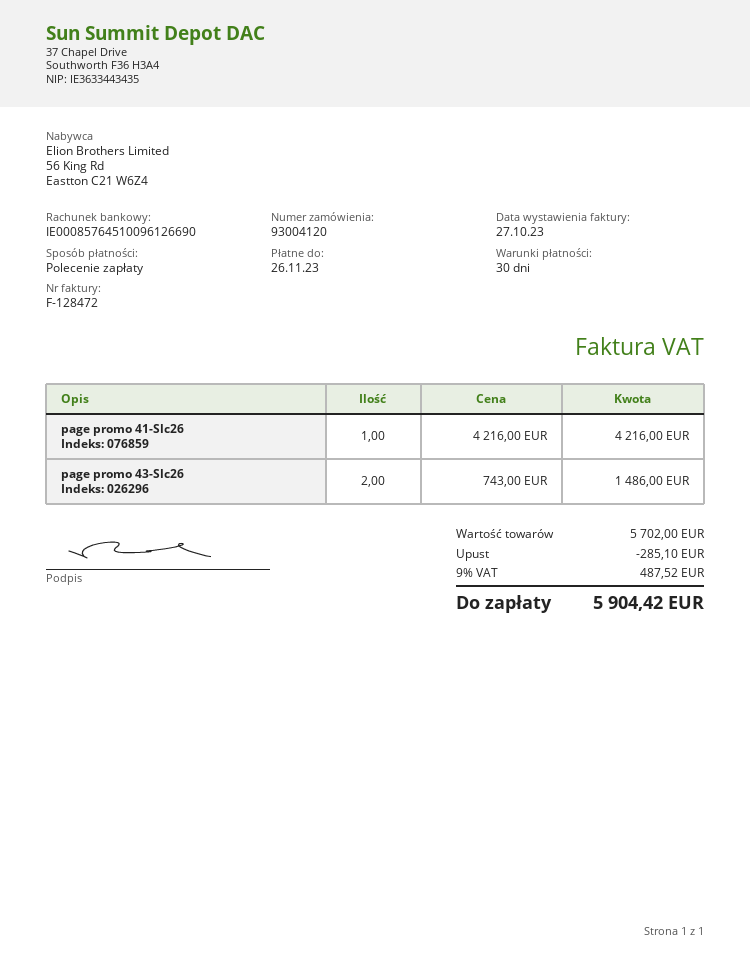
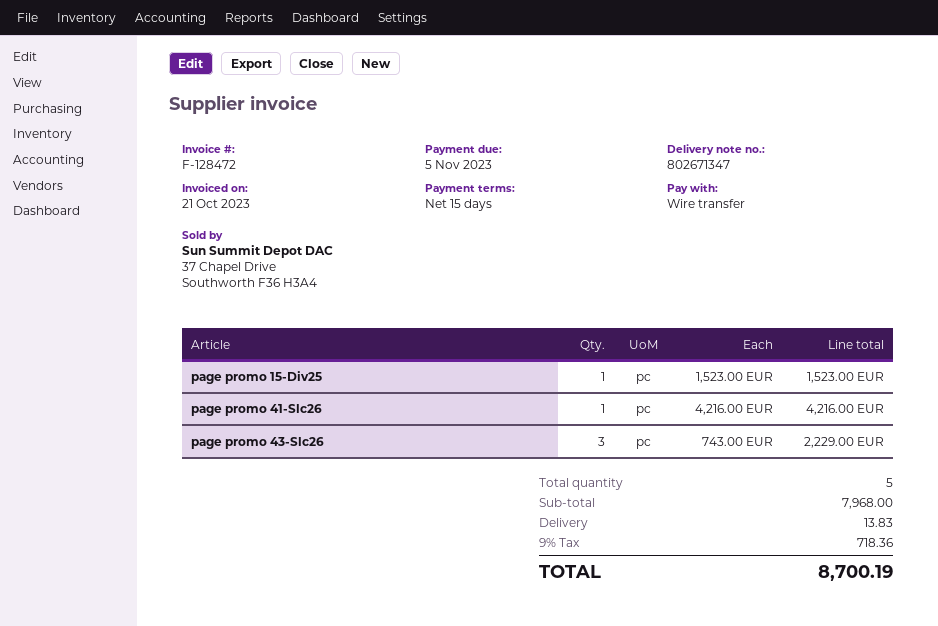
invoice date: 2023-10-27 -> 2023-10-21
payment terms: 30 days -> 15 days
due date: 2023-11-26 -> 2023-11-05
payment method: direct debit -> bank transfer
page promo 43-Slc26: 2 x 743.00 = 1486.00 -> 3 x 743.00 = 2229.00
page promo 15-Div25: none -> 1 x 1523.00 = 1523.00
subtotal: 5702.00 -> 7968.00
discount: 285.10 -> none
shipping: none -> 13.83
tax: 9% = 487.52 -> 9% = 718.36
total: 5904.42 -> 8700.19

